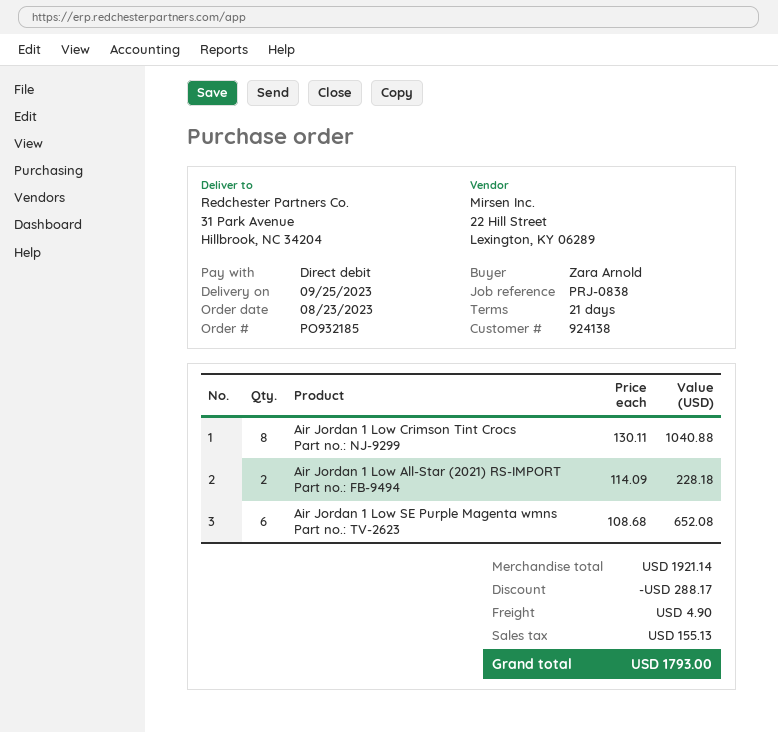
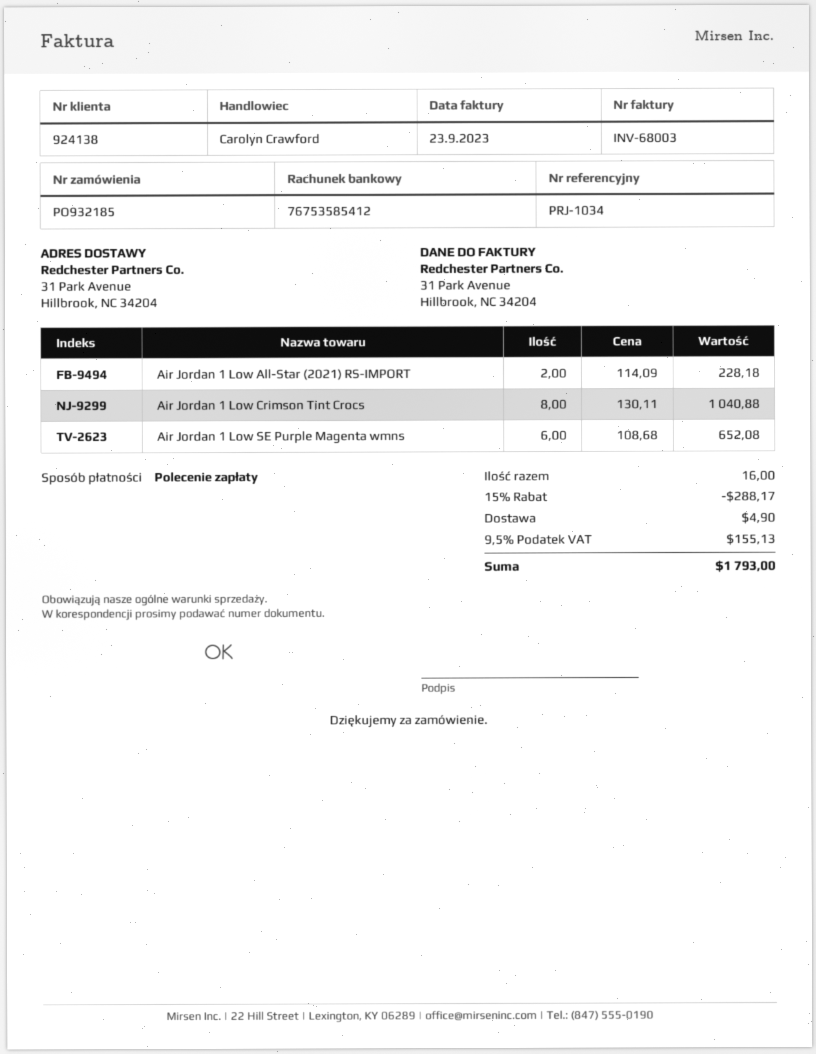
reference: PRJ-0838 -> PRJ-1034

